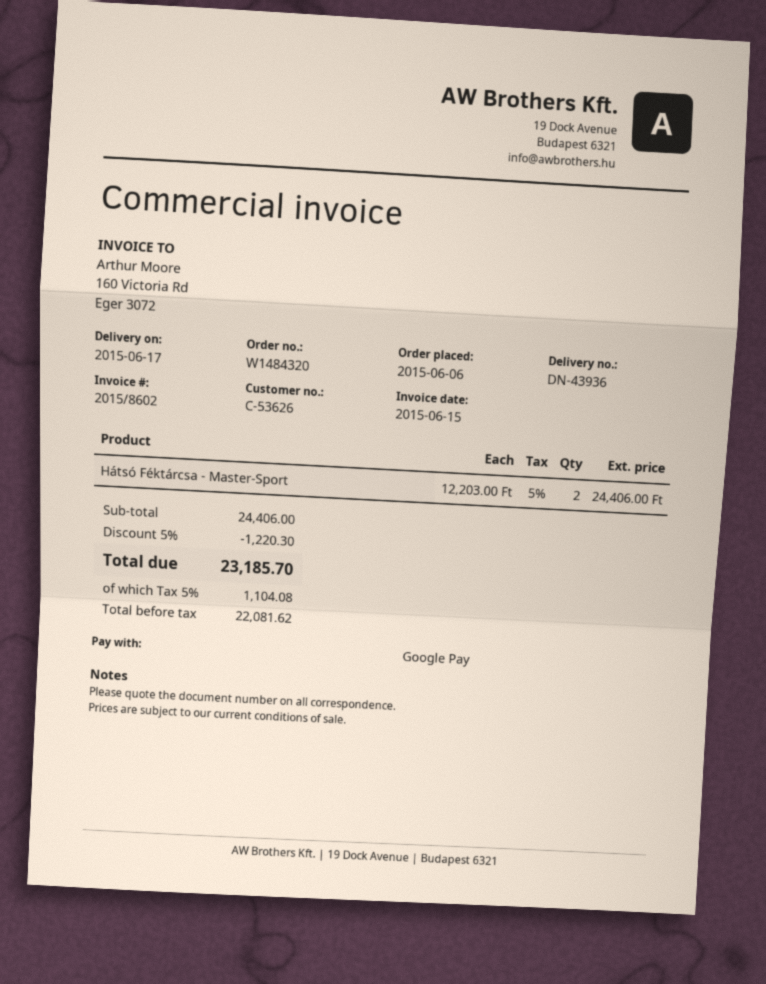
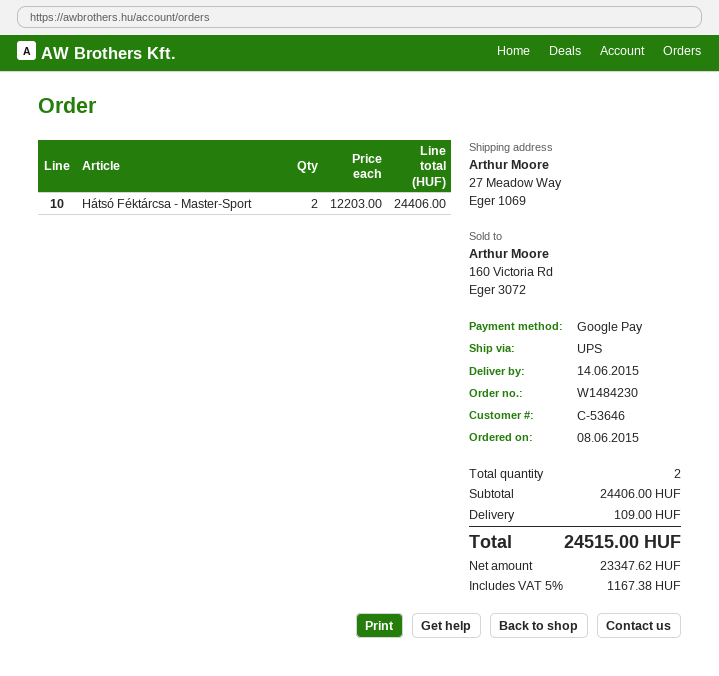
order number: W1484320 -> W1484230
order date: 2015-06-06 -> 2015-06-08
delivery date: 2015-06-17 -> 2015-06-14
customer number: C-53626 -> C-53646
discount: 5% = 1220.30 -> none
shipping: none -> 109.00
net: 22081.62 -> 23347.62
tax: 5% = 1104.08 -> 5% = 1167.38
total: 23185.70 -> 24515.00

